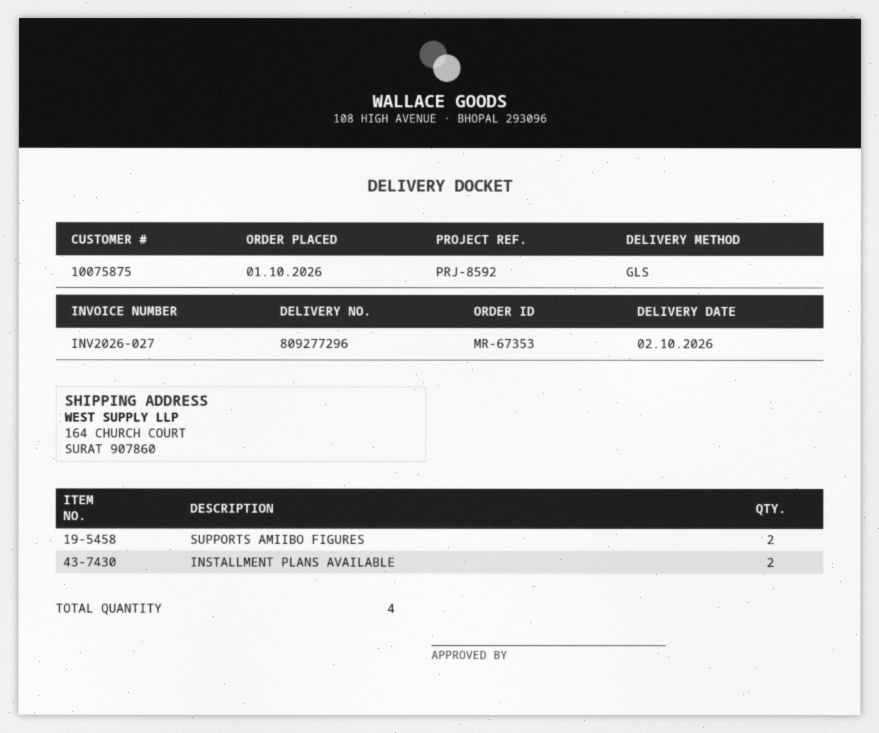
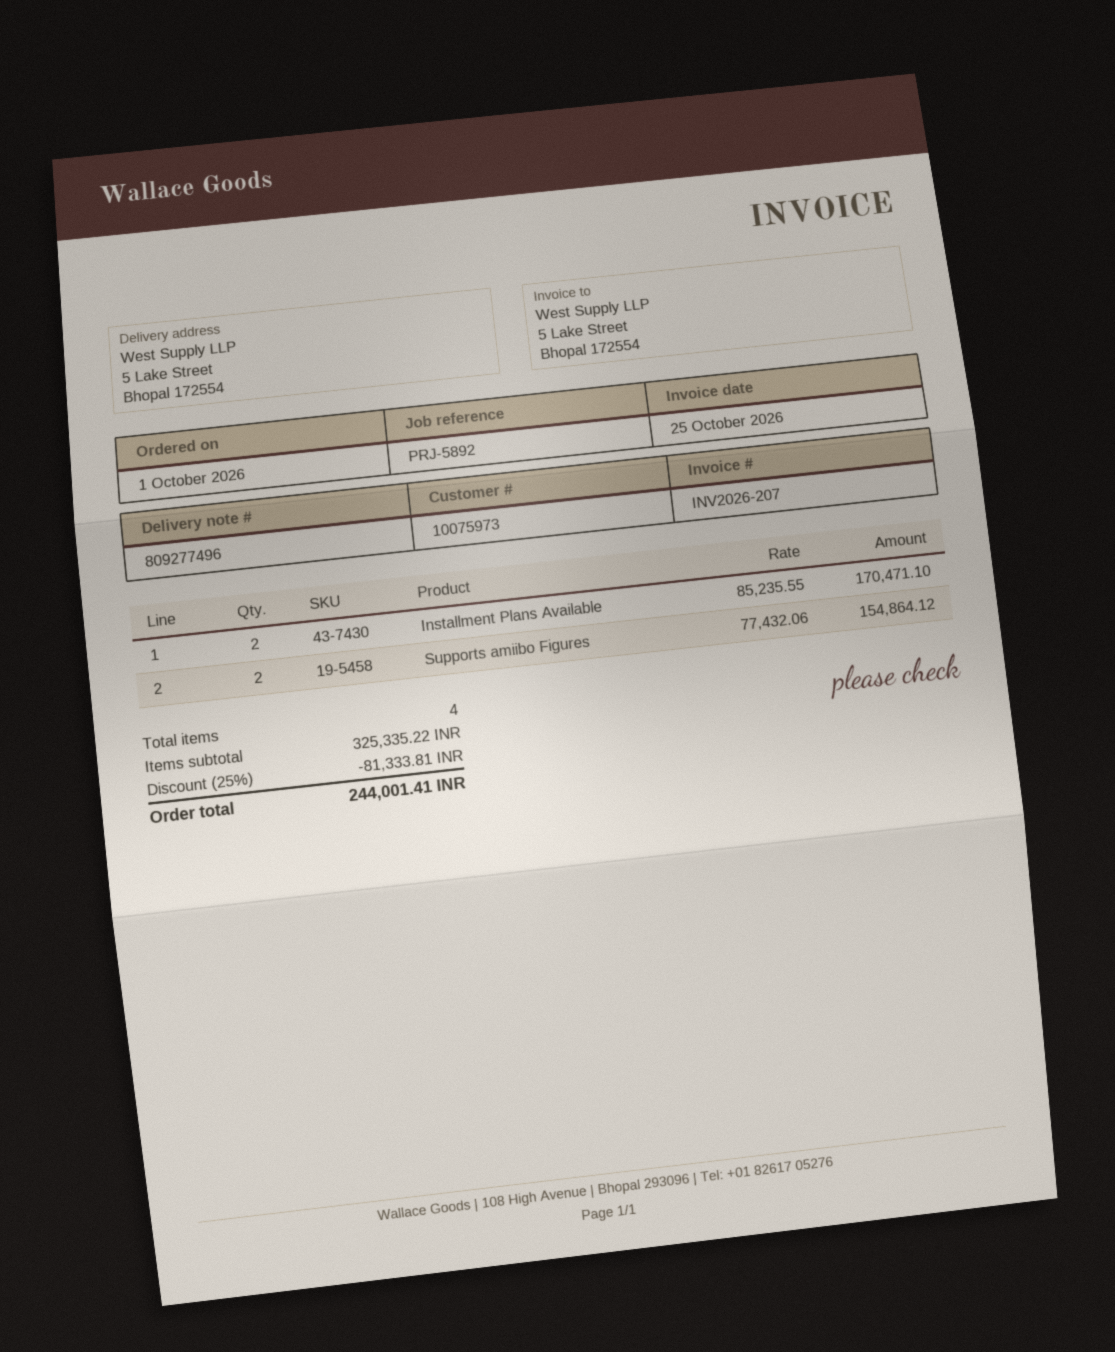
delivery note number: 809277296 -> 809277496
invoice number: INV2026-027 -> INV2026-207
customer number: 10075875 -> 10075973
reference: PRJ-8592 -> PRJ-5892
ship to: 164 CHURCH COURT, SURAT 907860 -> 5 Lake Street, Bhopal 172554

